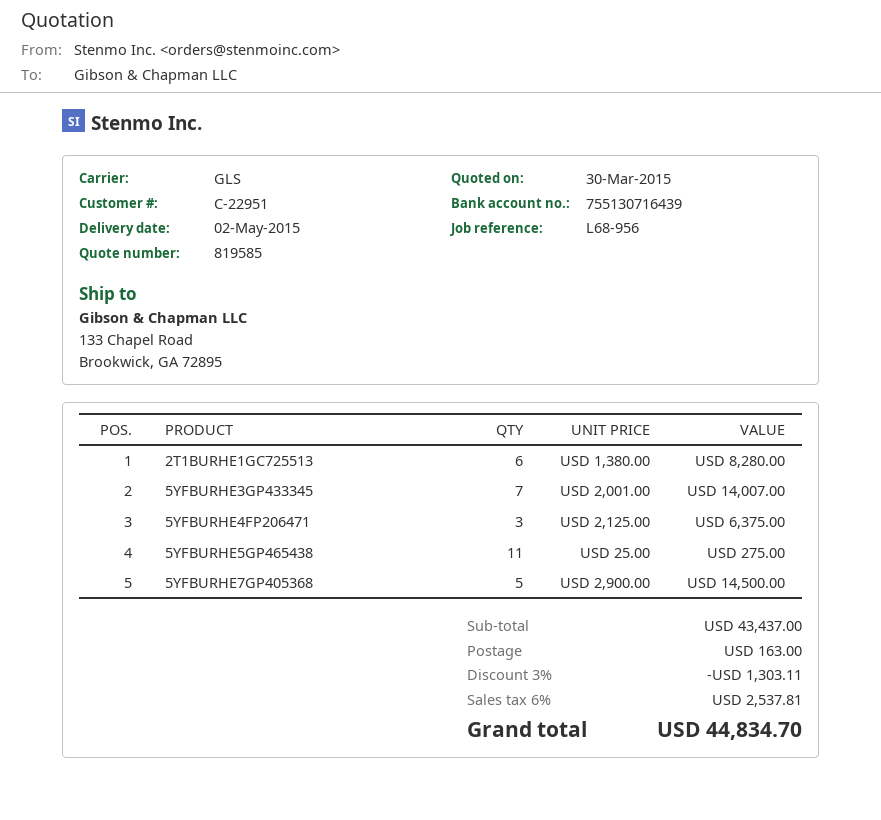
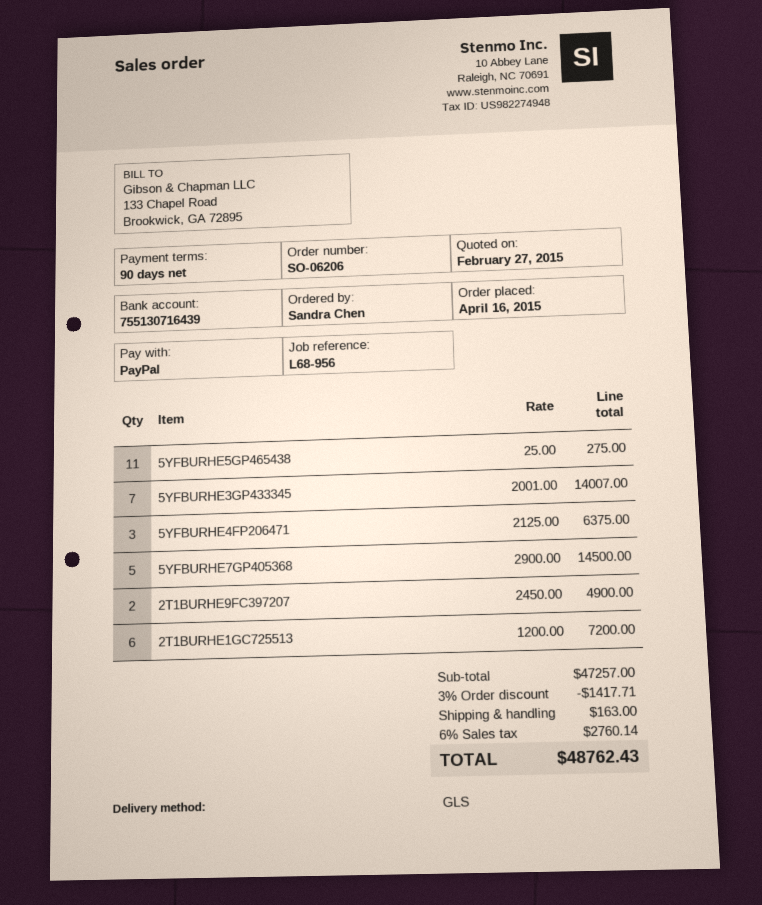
quote date: 2015-03-30 -> 2015-02-27
2T1BURHE1GC725513: 6 x 1380.00 = 8280.00 -> 6 x 1200.00 = 7200.00
2T1BURHE9FC397207: none -> 2 x 2450.00 = 4900.00
subtotal: 43437.00 -> 47257.00
discount: 3% = 1303.11 -> 3% = 1417.71
tax: 6% = 2537.81 -> 6% = 2760.14
total: 44834.70 -> 48762.43

